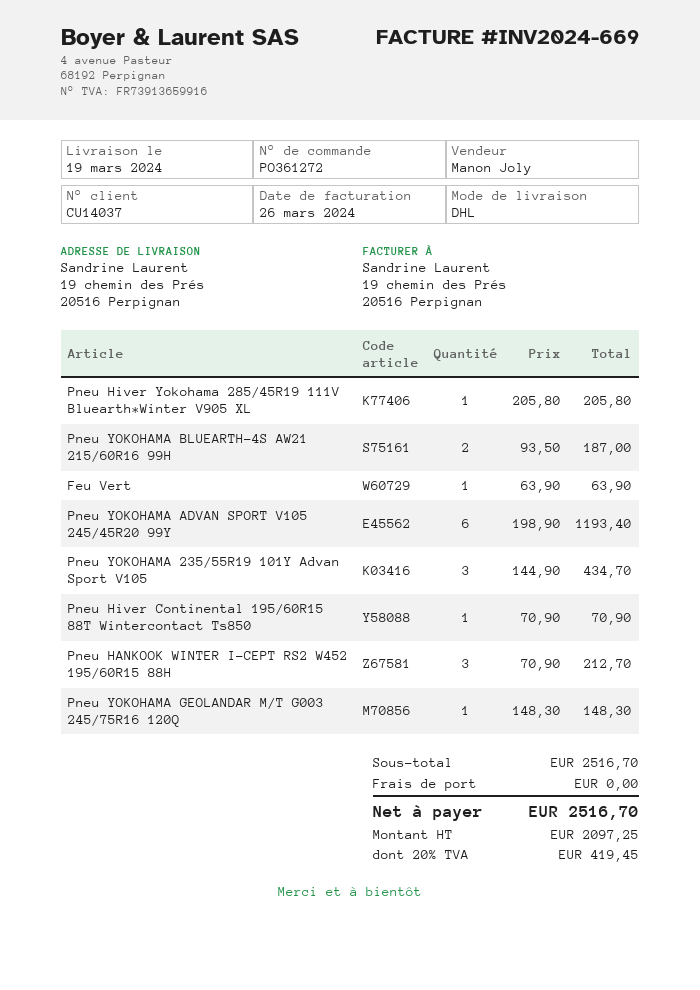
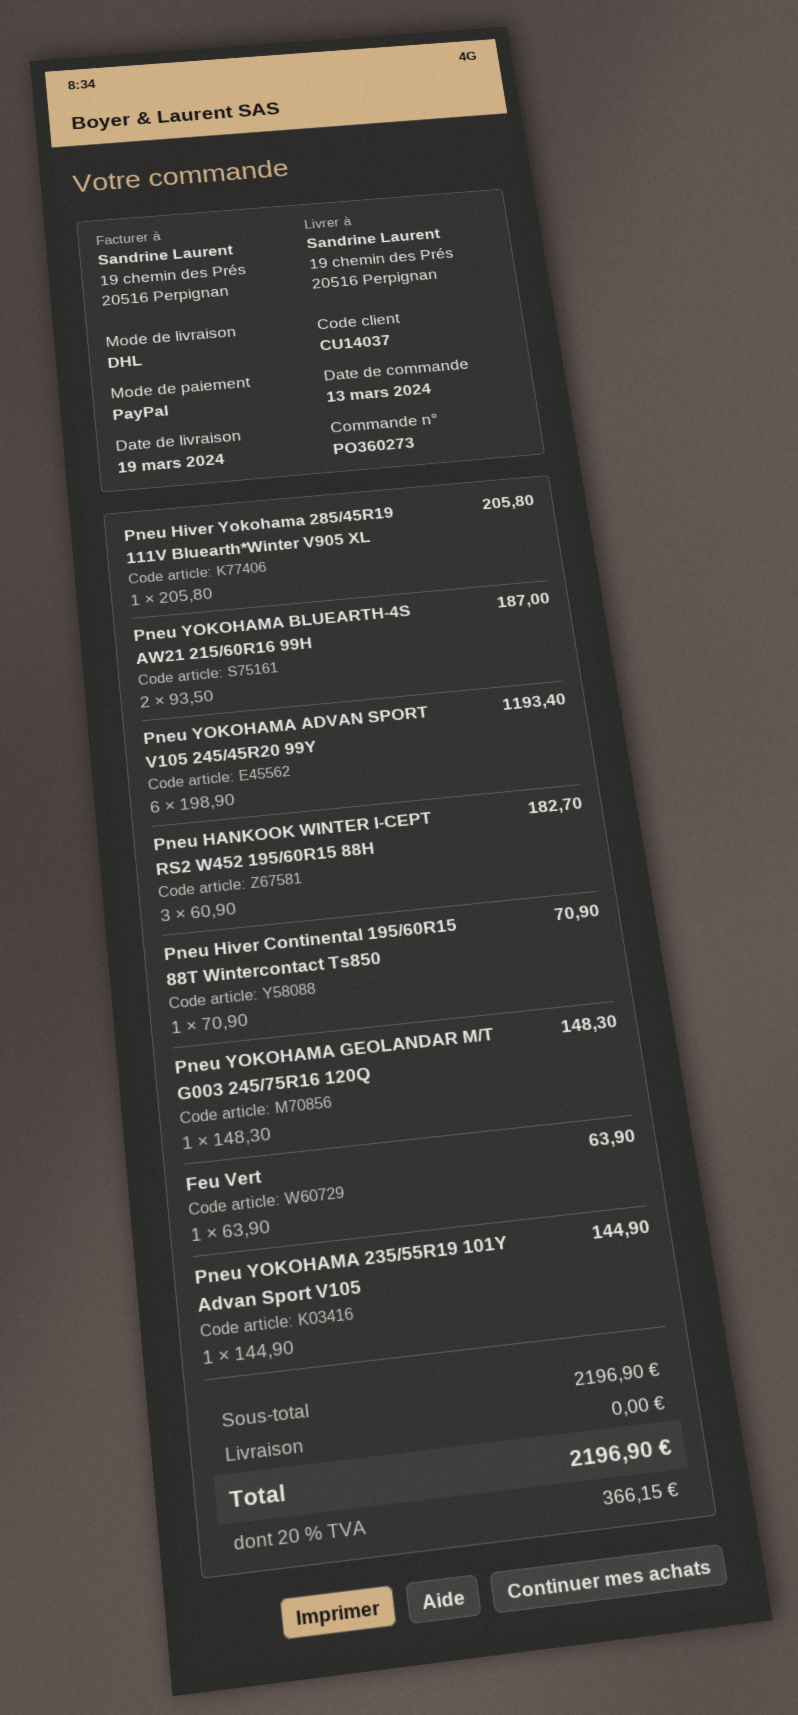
order number: PO361272 -> PO360273
Pneu YOKOHAMA 235/55R19 101Y Advan Sport V105: 3 x 144.90 = 434.70 -> 1 x 144.90 = 144.90
Pneu HANKOOK WINTER I-CEPT RS2 W452 195/60R15 88H: 3 x 70.90 = 212.70 -> 3 x 60.90 = 182.70
subtotal: 2516.70 -> 2196.90
tax: 20% = 419.45 -> 20% = 366.15
total: 2516.70 -> 2196.90

